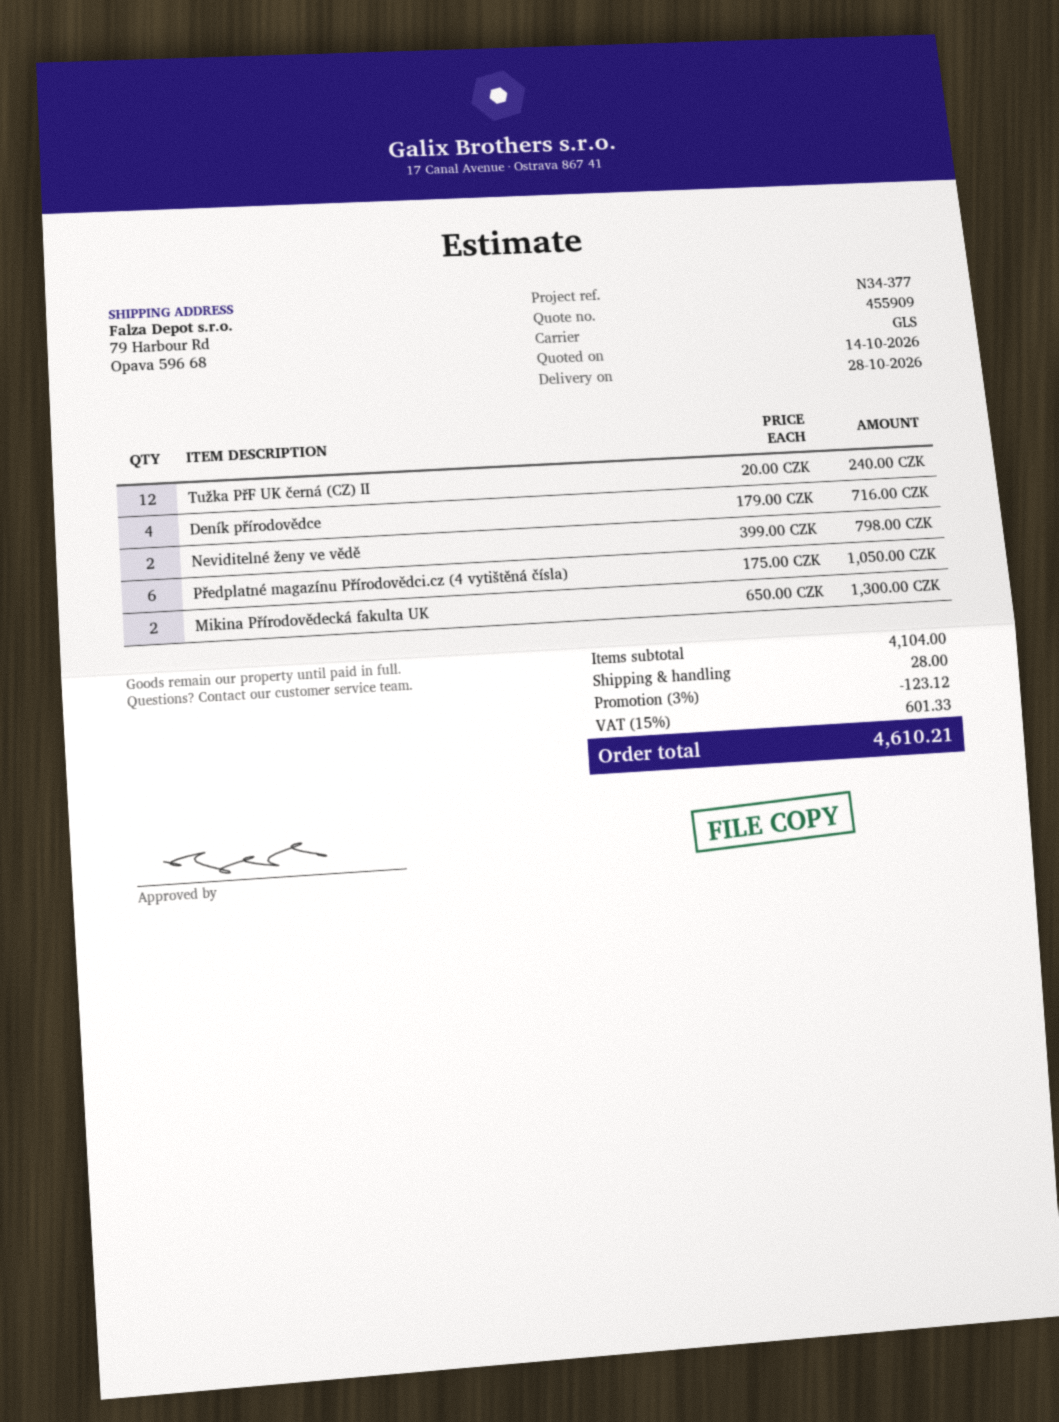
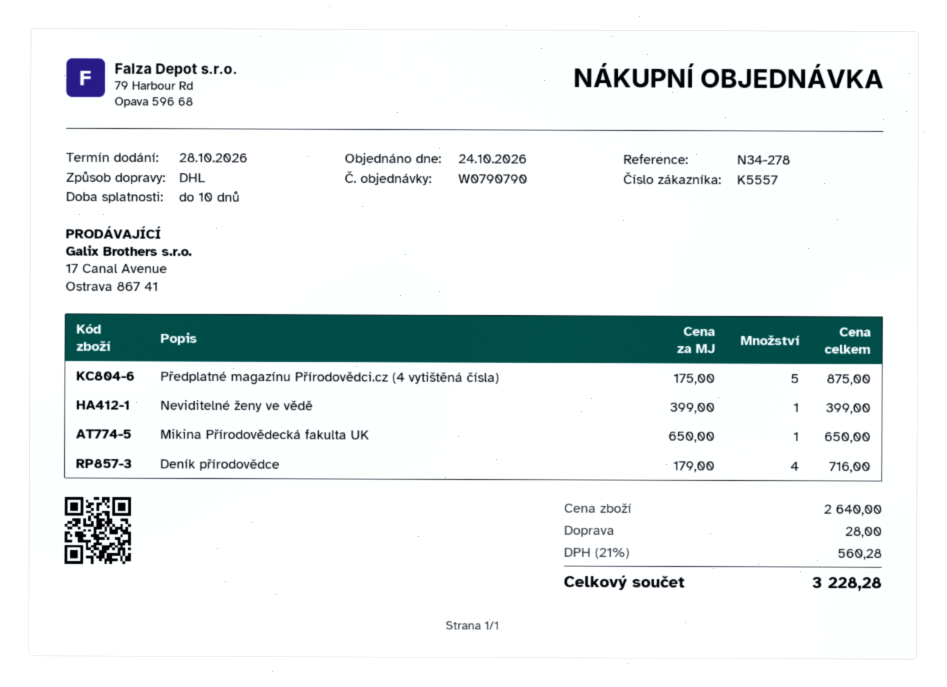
reference: N34-377 -> N34-278
shipping method: GLS -> DHL
Tužka PřF UK černá (CZ) II: 12 x 20.00 = 240.00 -> none
Neviditelné ženy ve vědě: 2 x 399.00 = 798.00 -> 1 x 399.00 = 399.00
Předplatné magazínu Přírodovědci.cz (4 vytištěná čísla): 6 x 175.00 = 1050.00 -> 5 x 175.00 = 875.00
Mikina Přírodovědecká fakulta UK: 2 x 650.00 = 1300.00 -> 1 x 650.00 = 650.00
subtotal: 4104.00 -> 2640.00
discount: 3% = 123.12 -> none
tax: 15% = 601.33 -> 21% = 560.28
total: 4610.21 -> 3228.28

